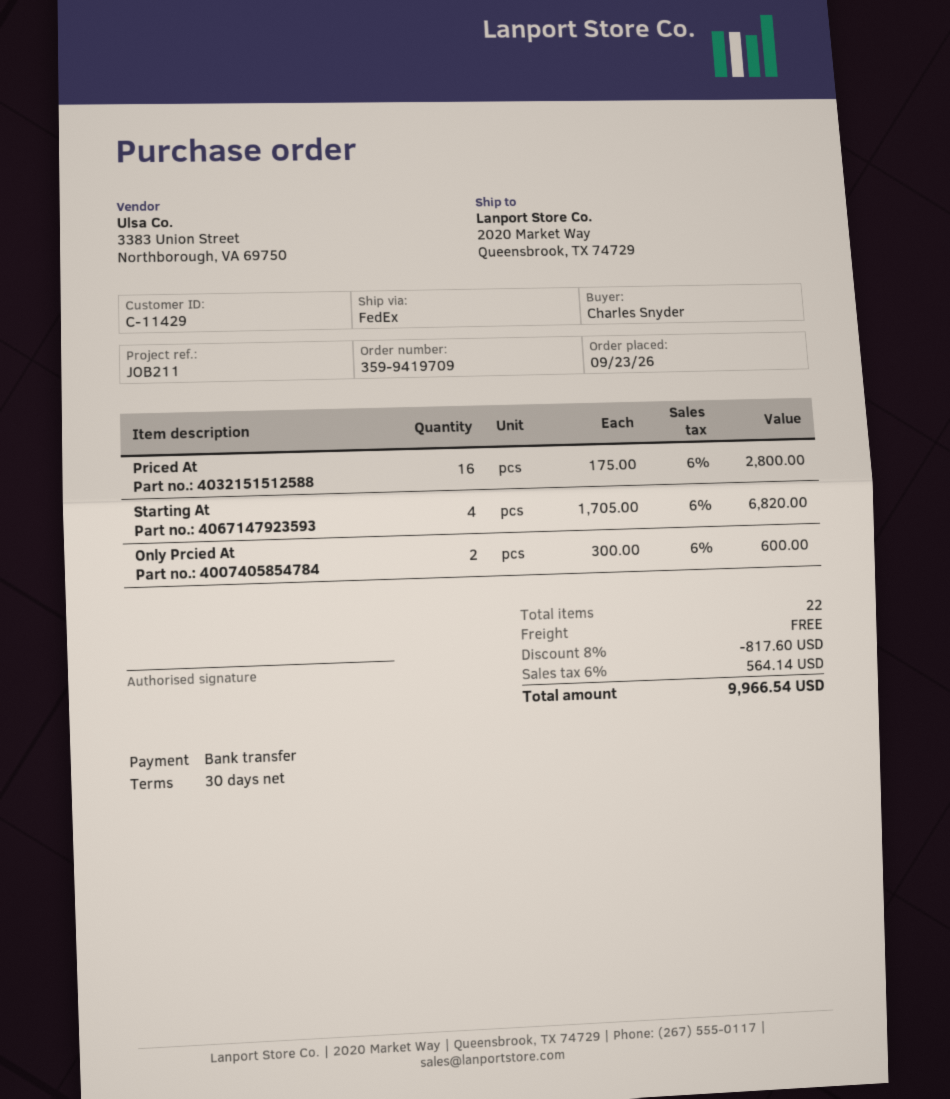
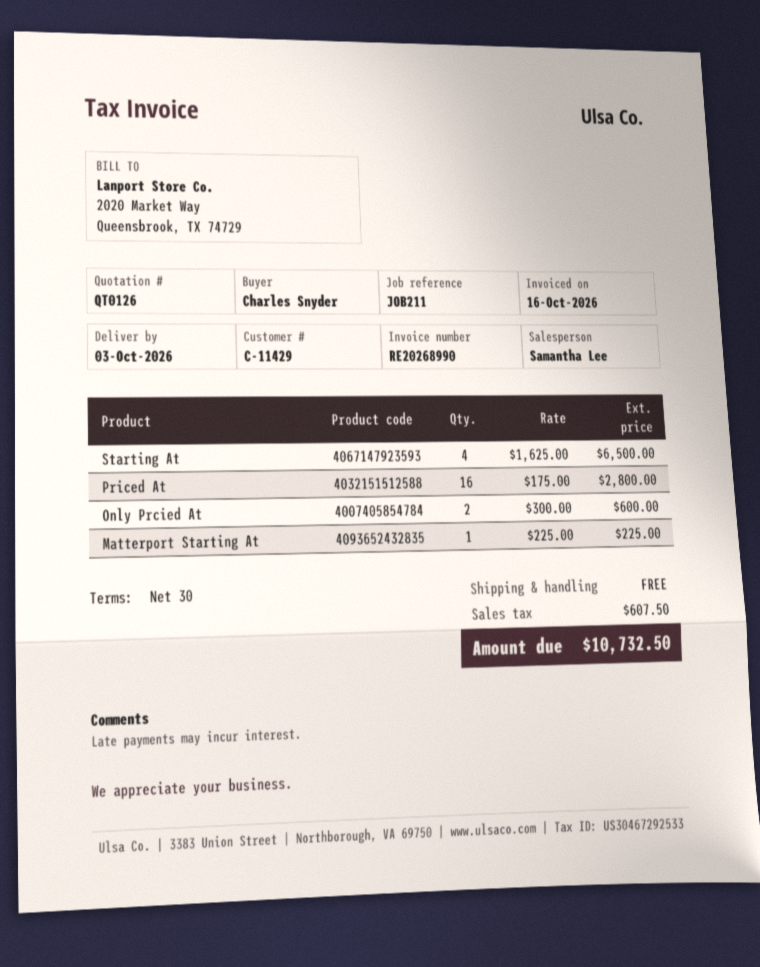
Starting At: 4 x 1705.00 = 6820.00 -> 4 x 1625.00 = 6500.00
Matterport Starting At: none -> 1 x 225.00 = 225.00
discount: 8% = 817.60 -> none
tax: 564.14 -> 607.50
total: 9966.54 -> 10732.50

